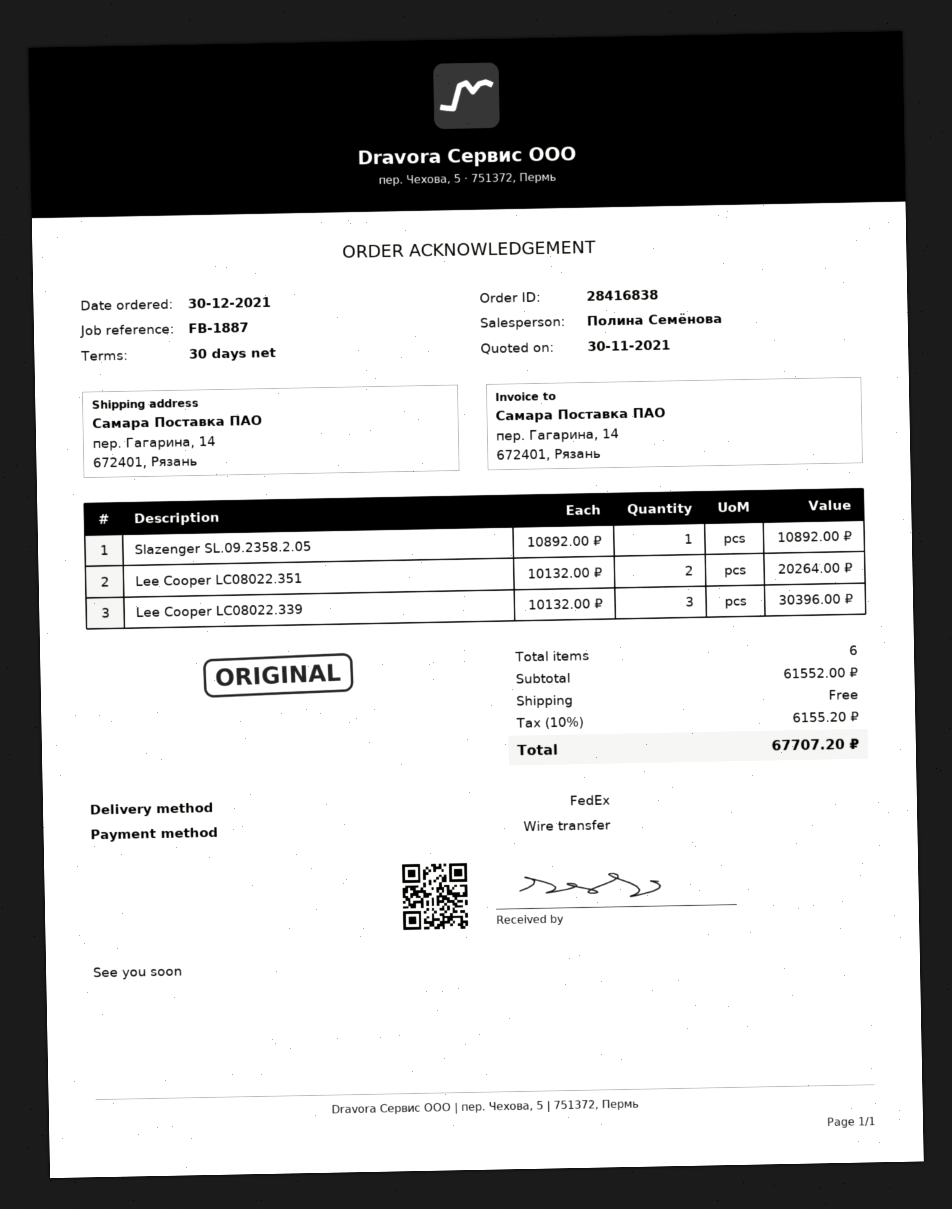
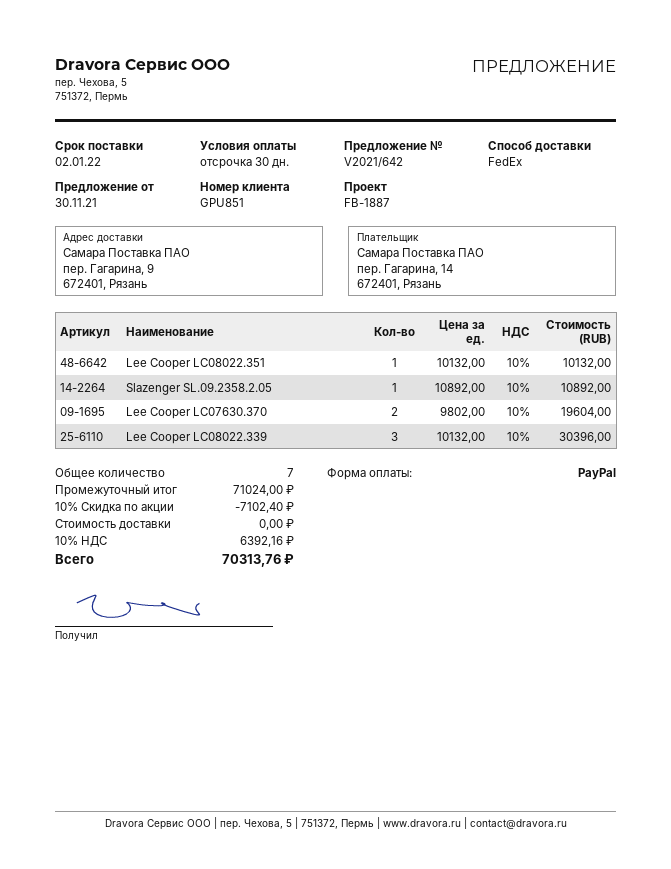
payment method: bank transfer -> PayPal
ship to: пер. Гагарина, 14, 672401, Рязань -> пер. Гагарина, 9, 672401, Рязань
Lee Cooper LC08022.351: 2 x 10132.00 = 20264.00 -> 1 x 10132.00 = 10132.00
Lee Cooper LC07630.370: none -> 2 x 9802.00 = 19604.00
total quantity: 6 -> 7
subtotal: 61552.00 -> 71024.00
discount: none -> 10% = 7102.40
tax: 10% = 6155.20 -> 10% = 6392.16
total: 67707.20 -> 70313.76

